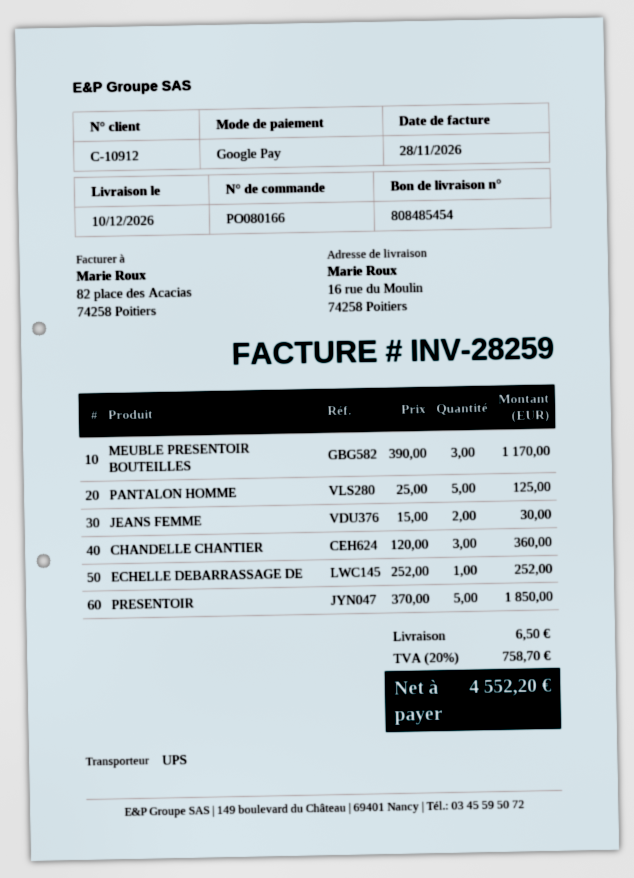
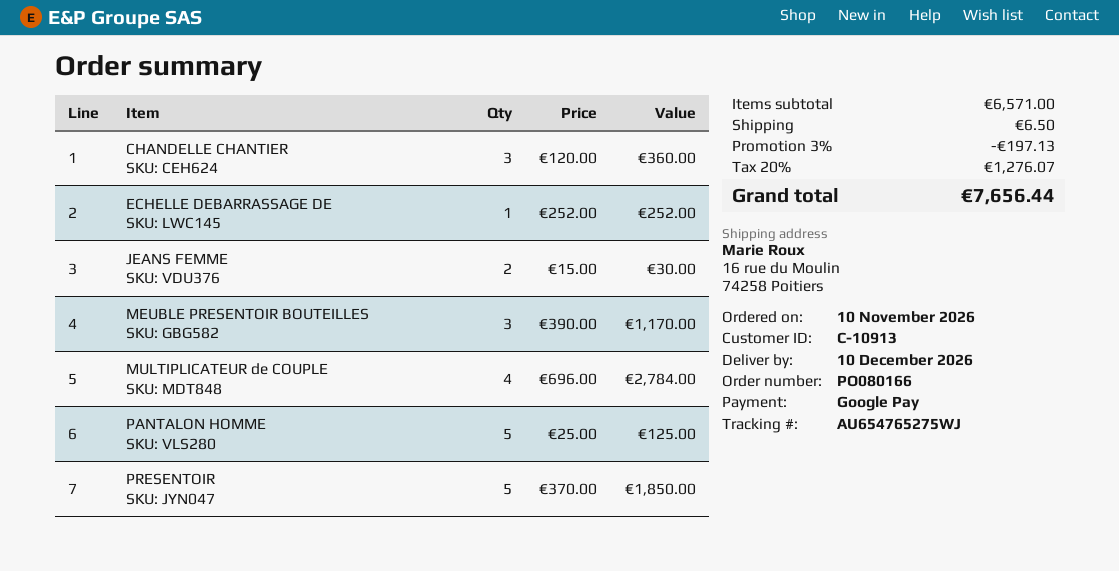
customer number: C-10912 -> C-10913
MULTIPLICATEUR de COUPLE: none -> 4 x 696.00 = 2784.00
discount: none -> 3% = 197.13
tax: 20% = 758.70 -> 20% = 1276.07
total: 4552.20 -> 7656.44

